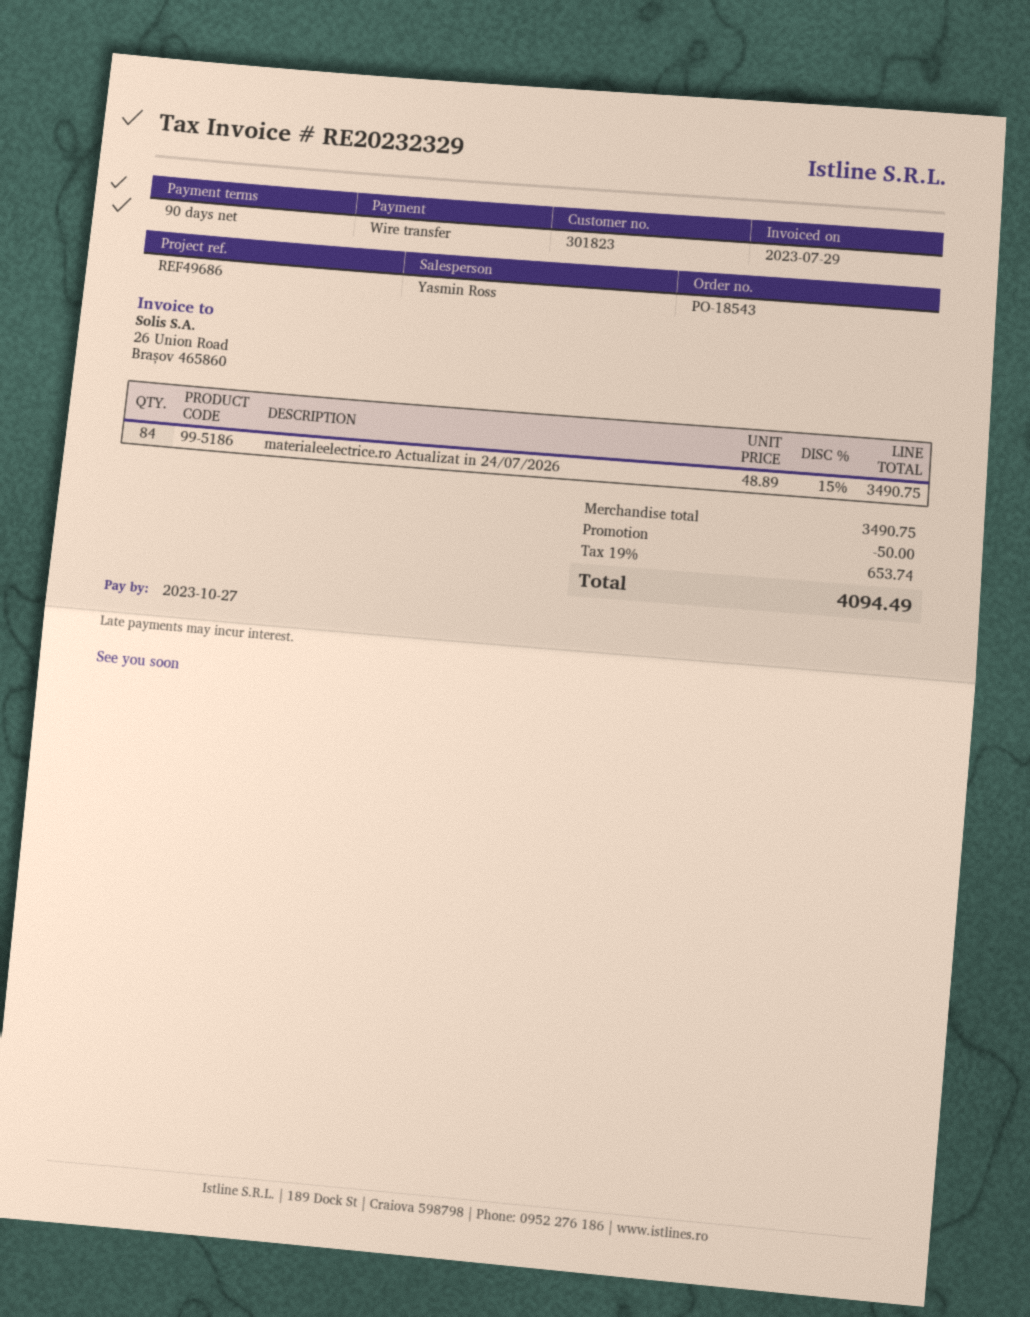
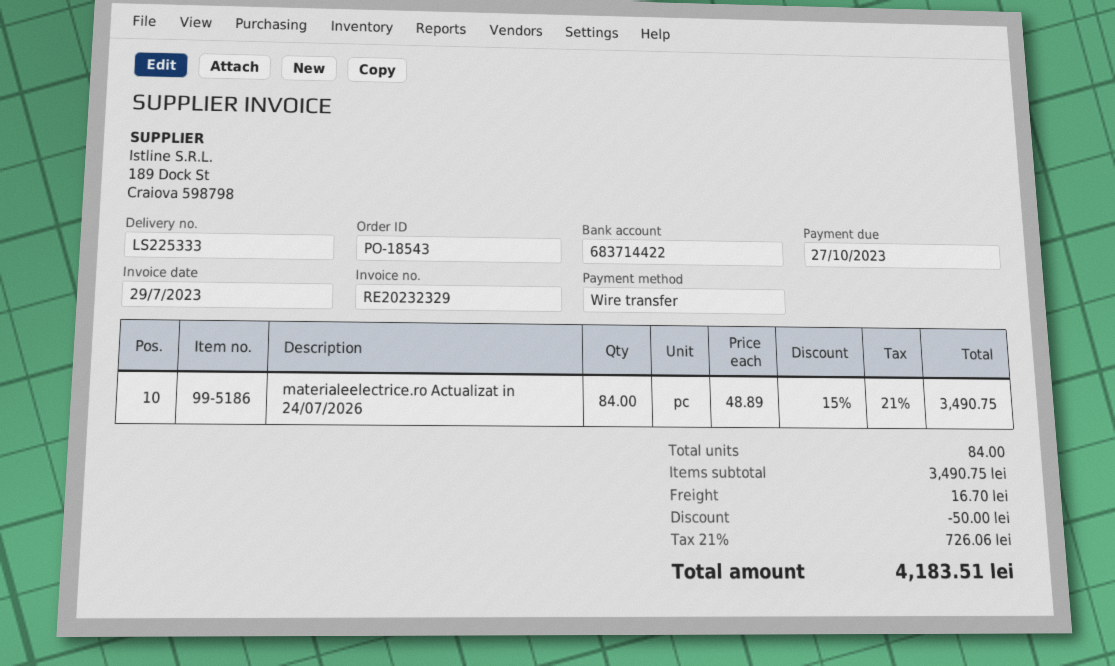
shipping: none -> 16.70
tax: 19% = 653.74 -> 21% = 726.06
total: 4094.49 -> 4183.51

